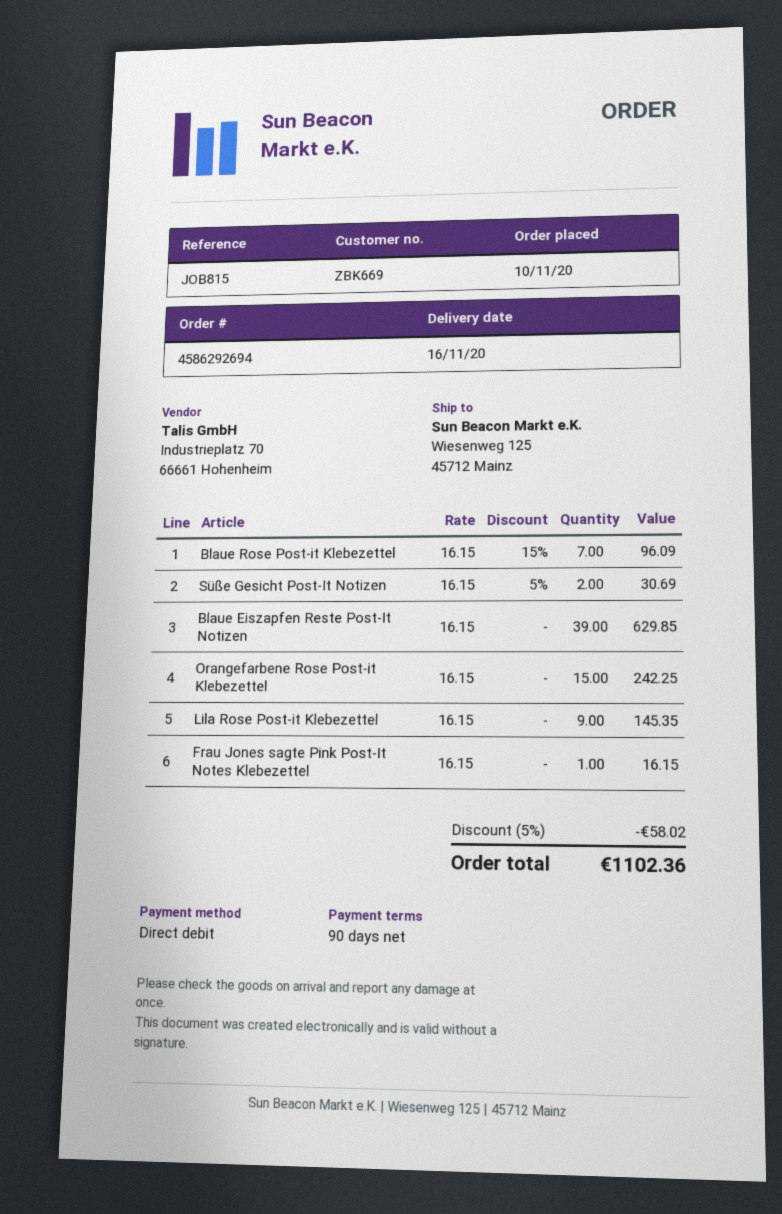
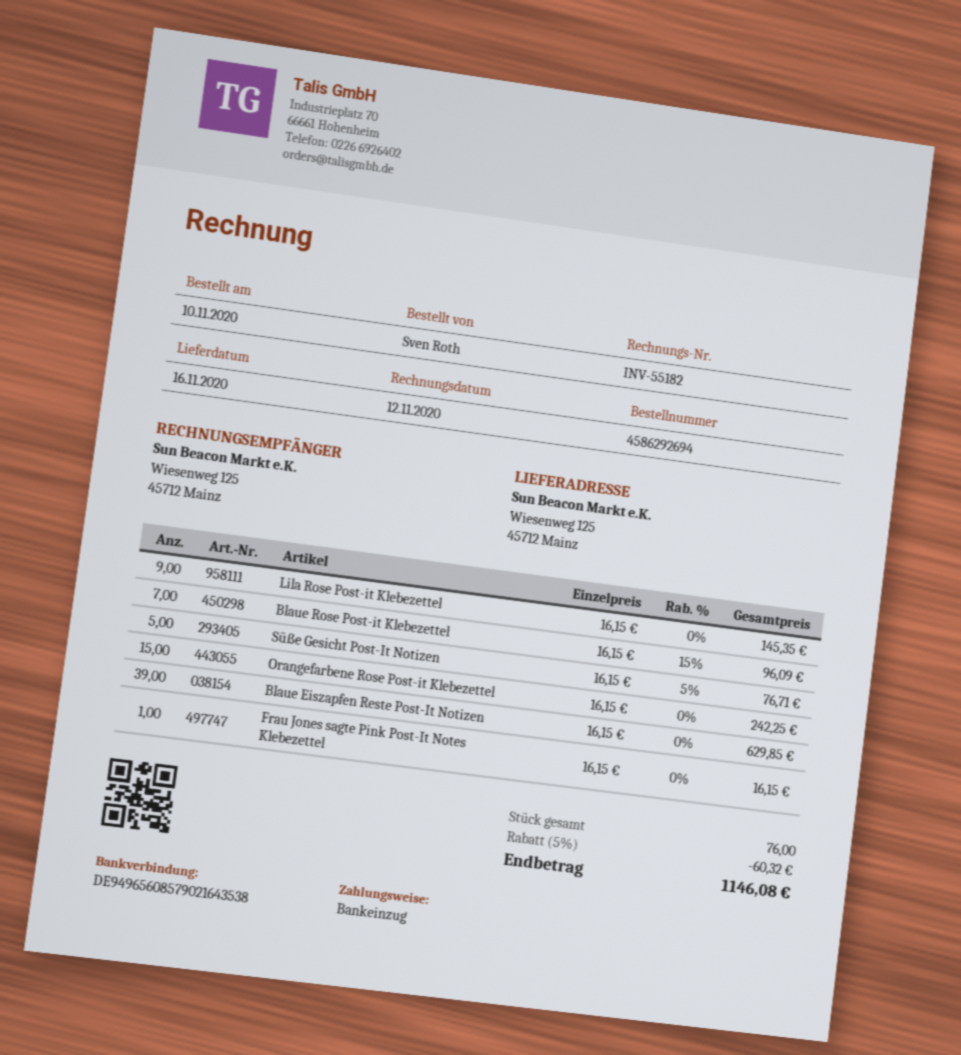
Süße Gesicht Post-It Notizen: 2 x 16.15 - 5% = 30.69 -> 5 x 16.15 - 5% = 76.71
discount: 5% = 58.02 -> 5% = 60.32
total: 1102.36 -> 1146.08

